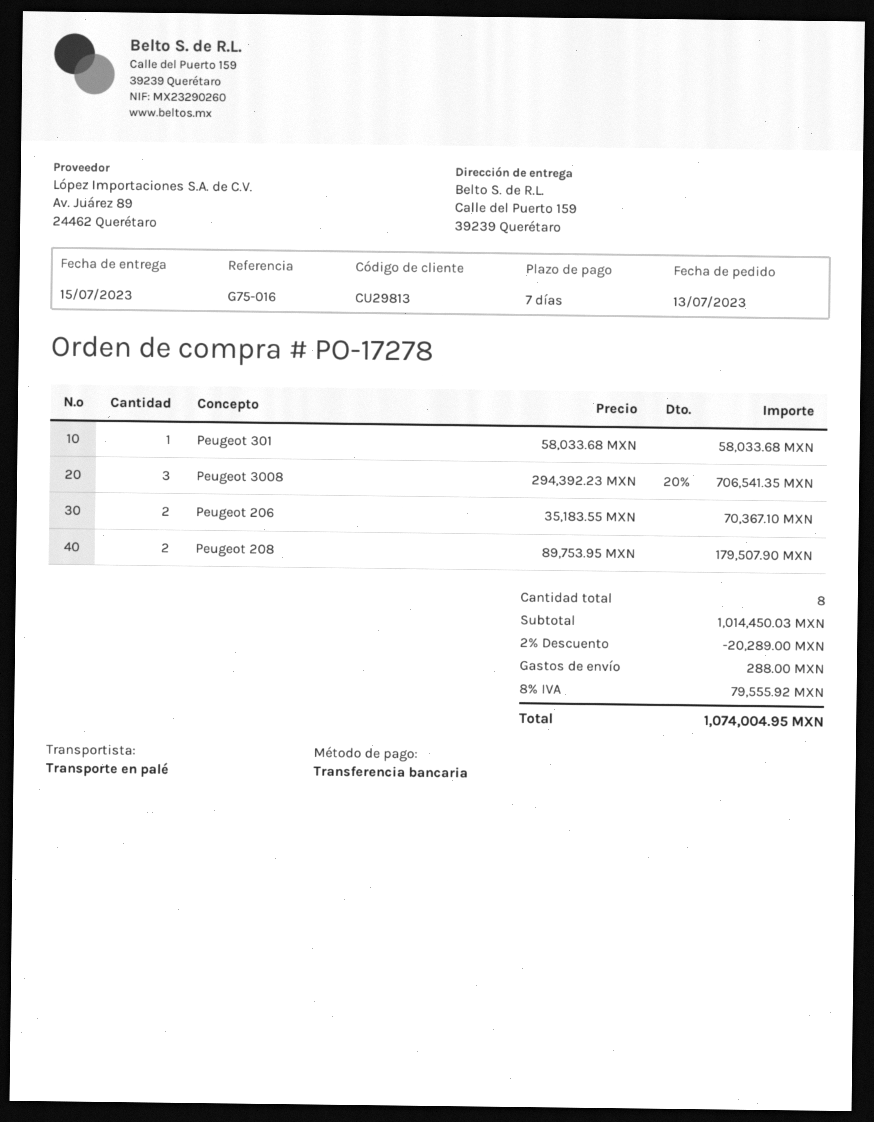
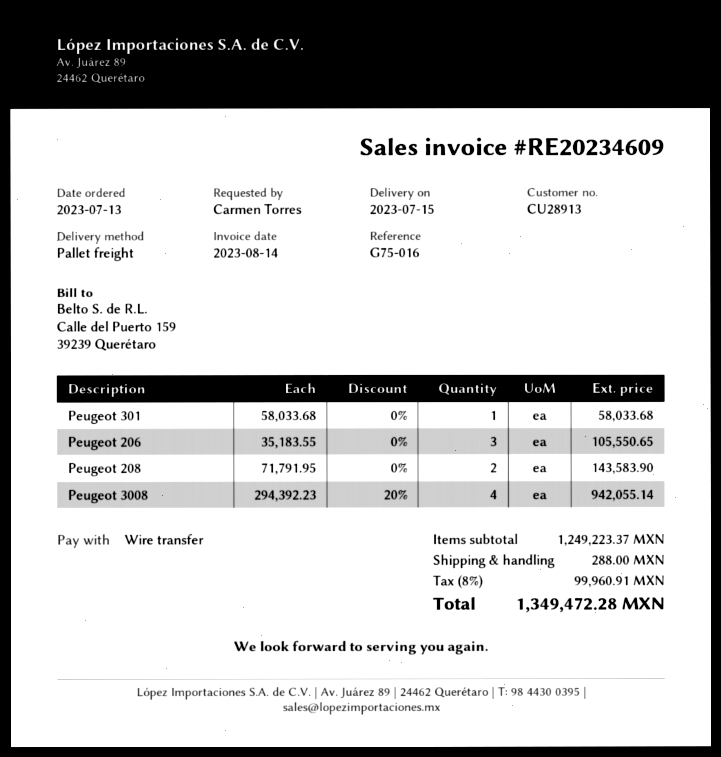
customer number: CU29813 -> CU28913
Peugeot 3008: 3 x 294392.23 - 20% = 706541.35 -> 4 x 294392.23 - 20% = 942055.14
Peugeot 206: 2 x 35183.55 = 70367.10 -> 3 x 35183.55 = 105550.65
Peugeot 208: 2 x 89753.95 = 179507.90 -> 2 x 71791.95 = 143583.90
subtotal: 1014450.03 -> 1249223.37
discount: 2% = 20289.00 -> none
tax: 8% = 79555.92 -> 8% = 99960.91
total: 1074004.95 -> 1349472.28

